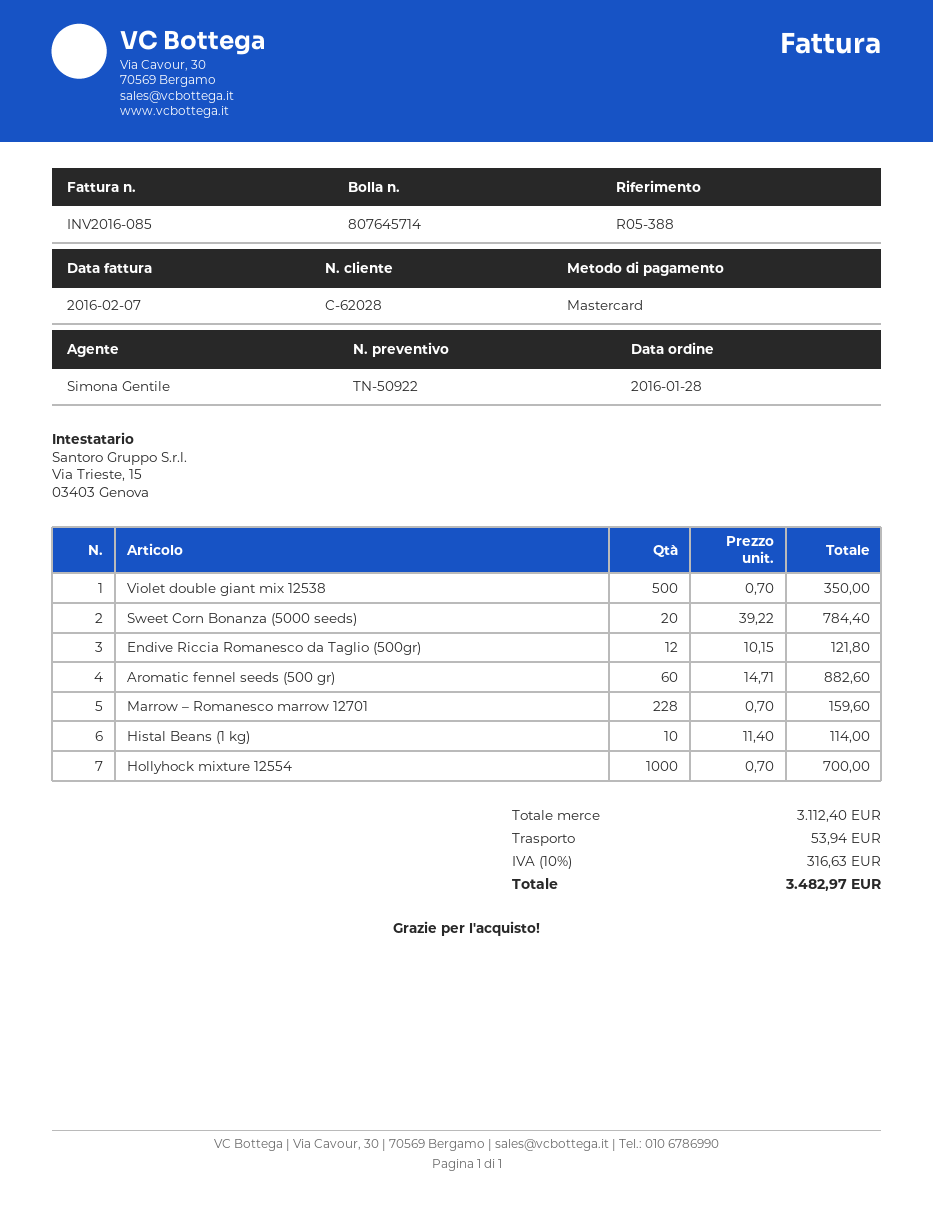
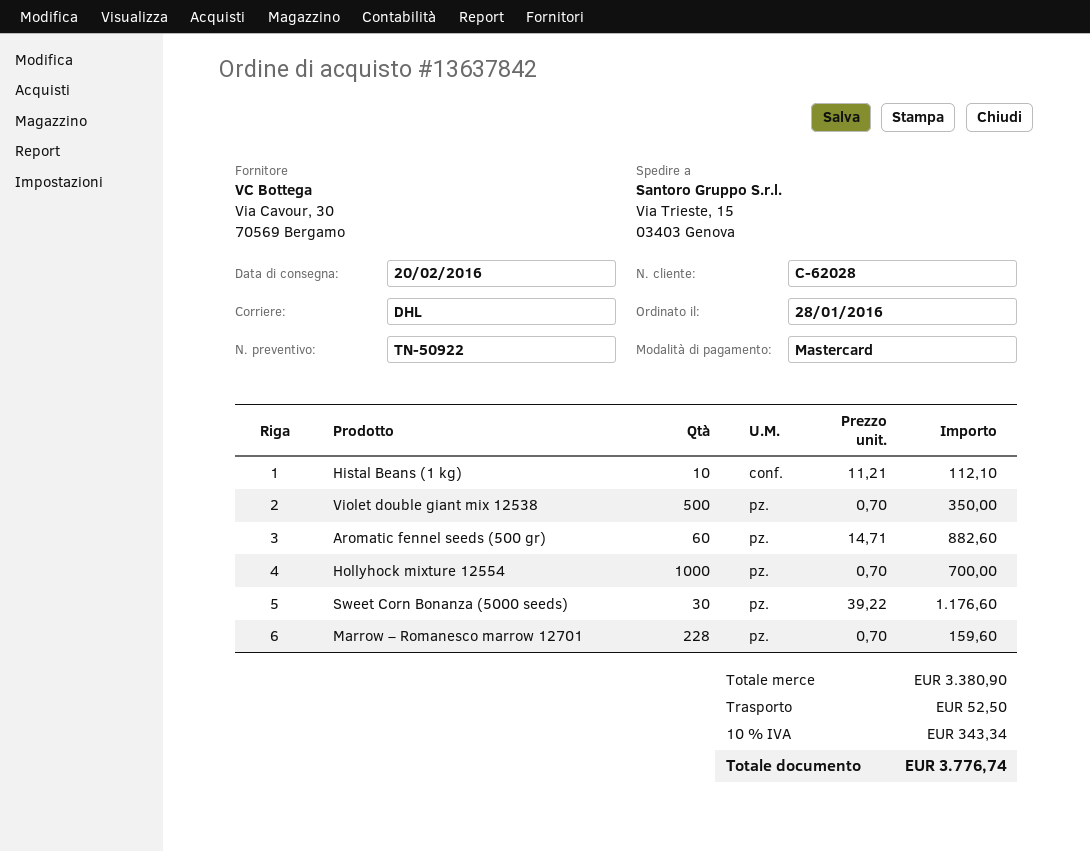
Sweet Corn Bonanza (5000 seeds): 20 x 39.22 = 784.40 -> 30 x 39.22 = 1176.60
Endive Riccia Romanesco da Taglio (500gr): 12 x 10.15 = 121.80 -> none
Histal Beans (1 kg): 10 x 11.40 = 114.00 -> 10 x 11.21 = 112.10
subtotal: 3112.40 -> 3380.90
shipping: 53.94 -> 52.50
tax: 10% = 316.63 -> 10% = 343.34
total: 3482.97 -> 3776.74

